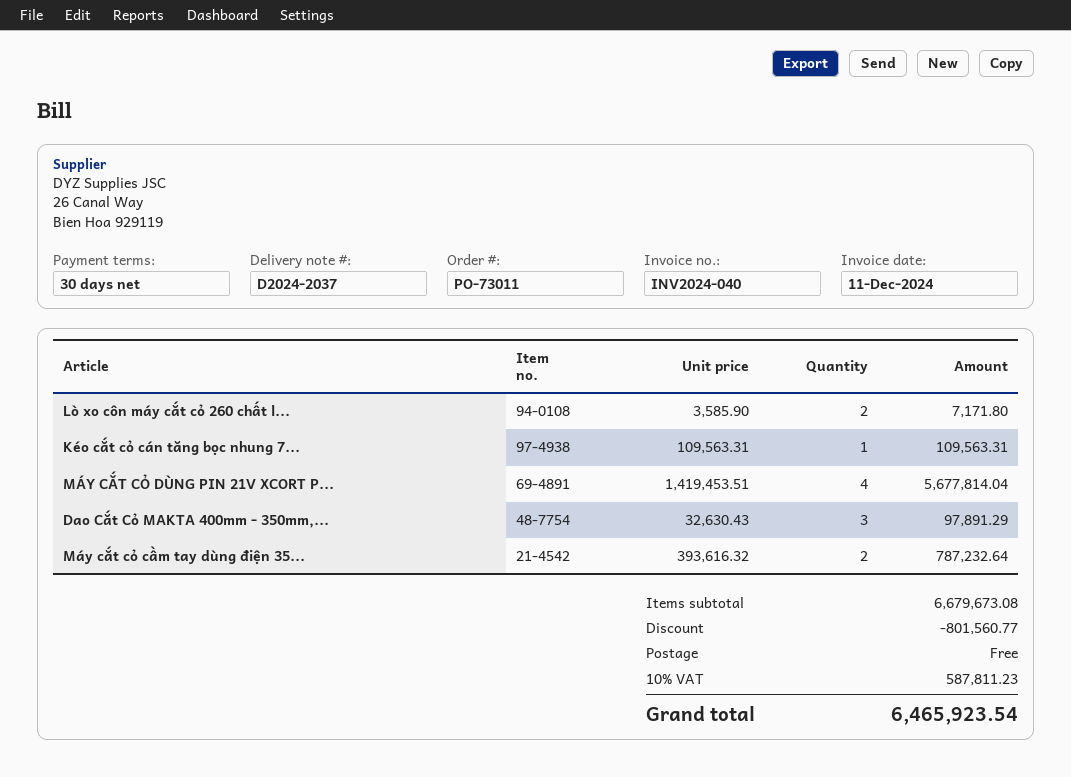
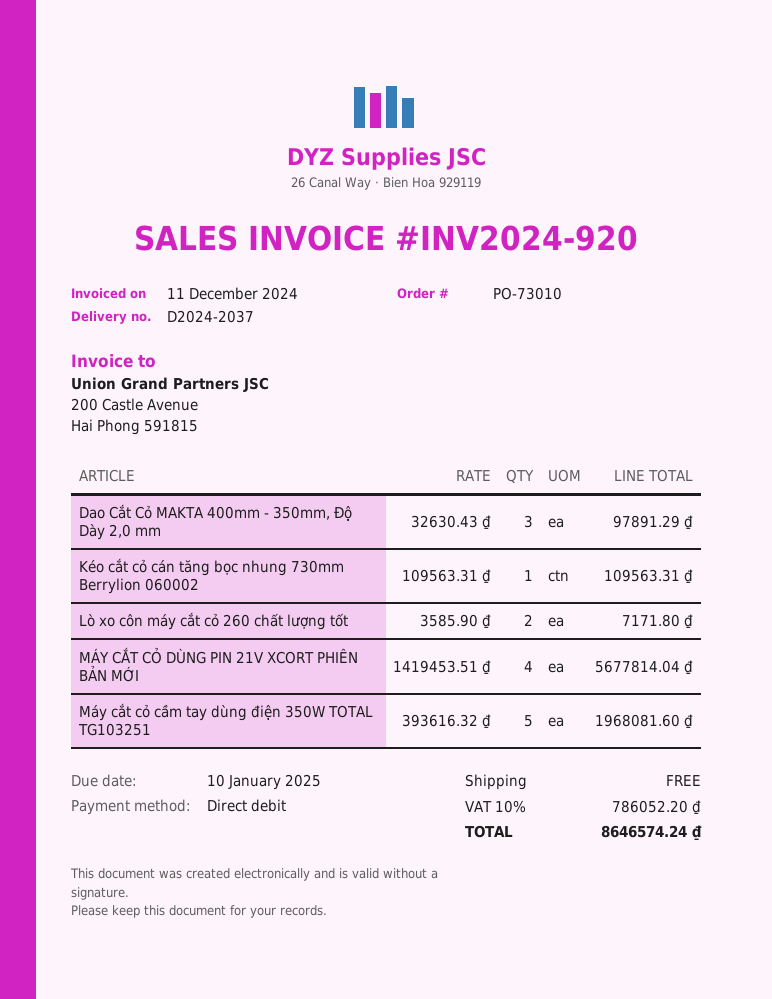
order number: PO-73011 -> PO-73010
invoice number: INV2024-040 -> INV2024-920
Máy cắt cỏ cầm tay dùng điện 35...: 2 x 393616.32 = 787232.64 -> 5 x 393616.32 = 1968081.60
discount: 801560.77 -> none
tax: 10% = 587811.23 -> 10% = 786052.20
total: 6465923.54 -> 8646574.24

